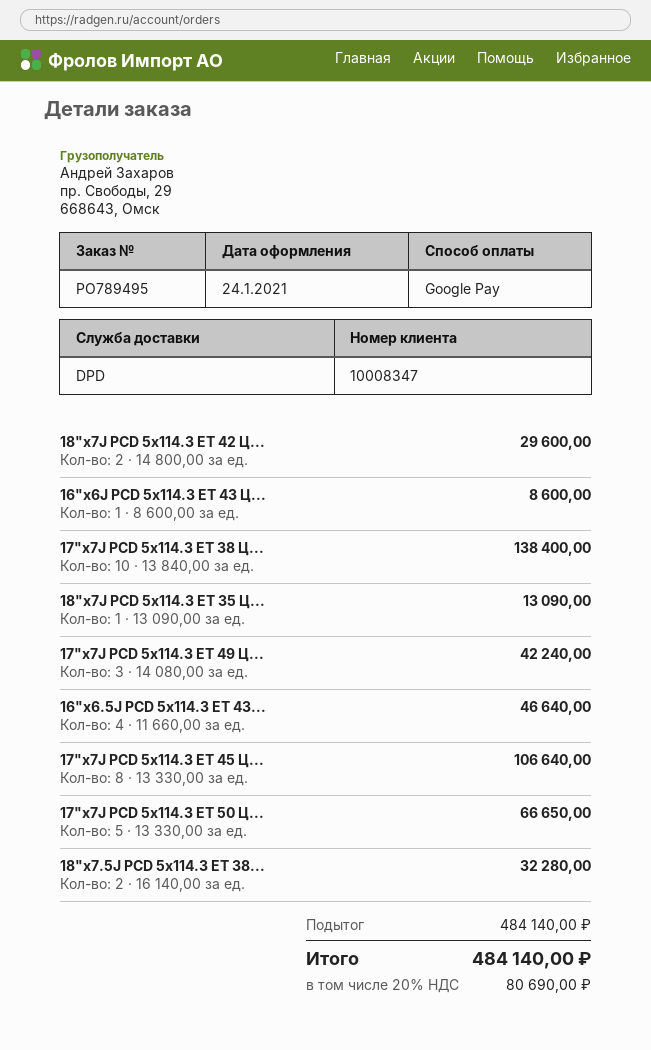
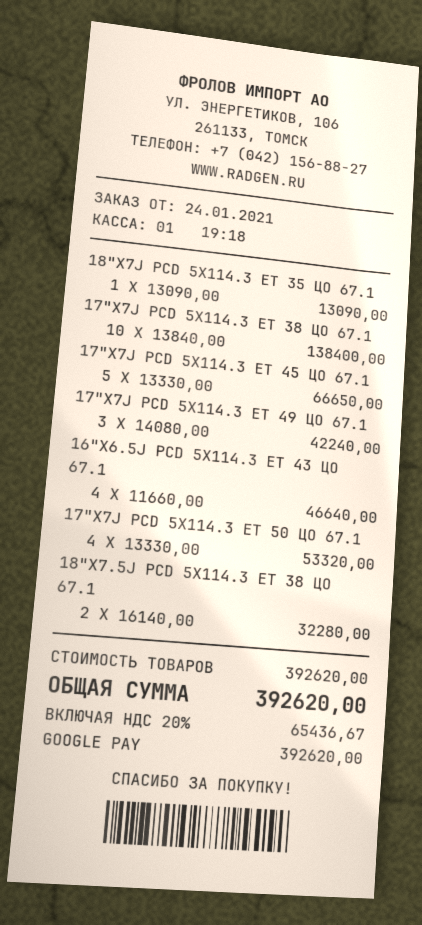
18"x7J PCD 5x114.3 ЕТ 42 Ц...: 2 x 14800.00 = 29600.00 -> none
16"x6J PCD 5x114.3 ЕТ 43 Ц...: 1 x 8600.00 = 8600.00 -> none
17"x7J PCD 5x114.3 ЕТ 45 Ц...: 8 x 13330.00 = 106640.00 -> 5 x 13330.00 = 66650.00
17"x7J PCD 5x114.3 ЕТ 50 Ц...: 5 x 13330.00 = 66650.00 -> 4 x 13330.00 = 53320.00
subtotal: 484140.00 -> 392620.00
tax: 20% = 80690.00 -> 20% = 65436.67
total: 484140.00 -> 392620.00

